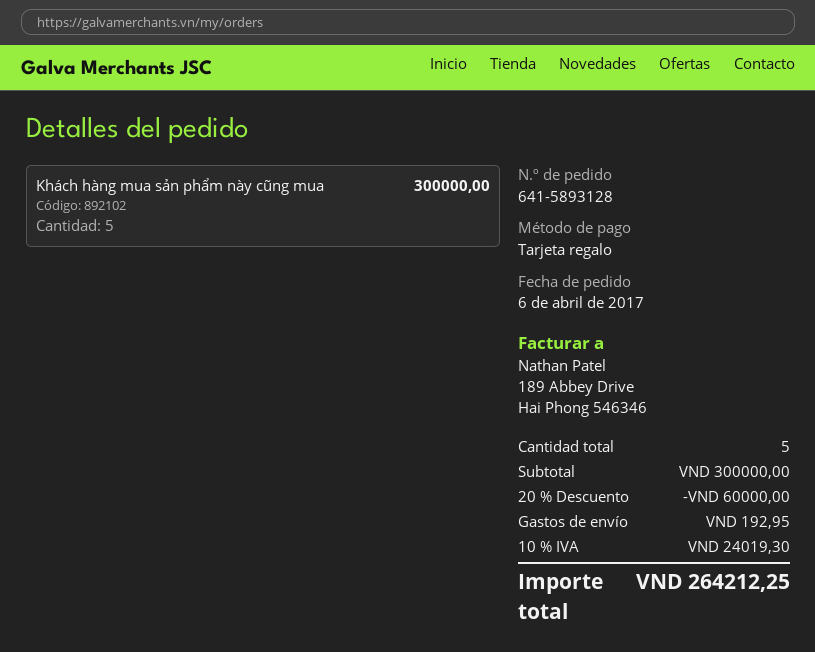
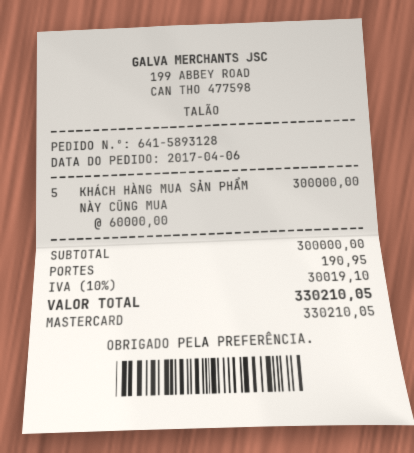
payment method: gift card -> Mastercard
discount: 20% = 60000.00 -> none
shipping: 192.95 -> 190.95
tax: 10% = 24019.30 -> 10% = 30019.10
total: 264212.25 -> 330210.05

